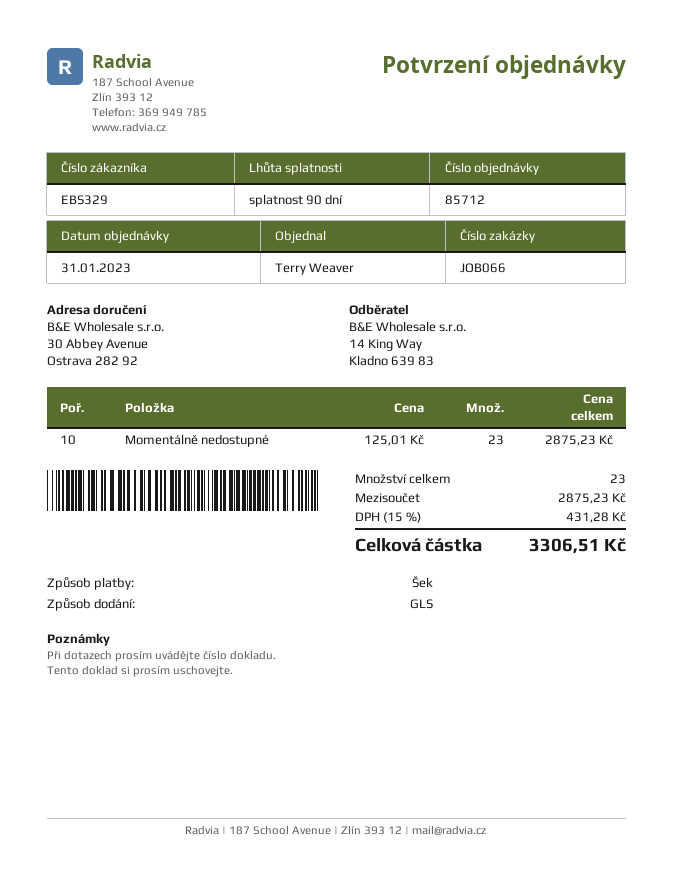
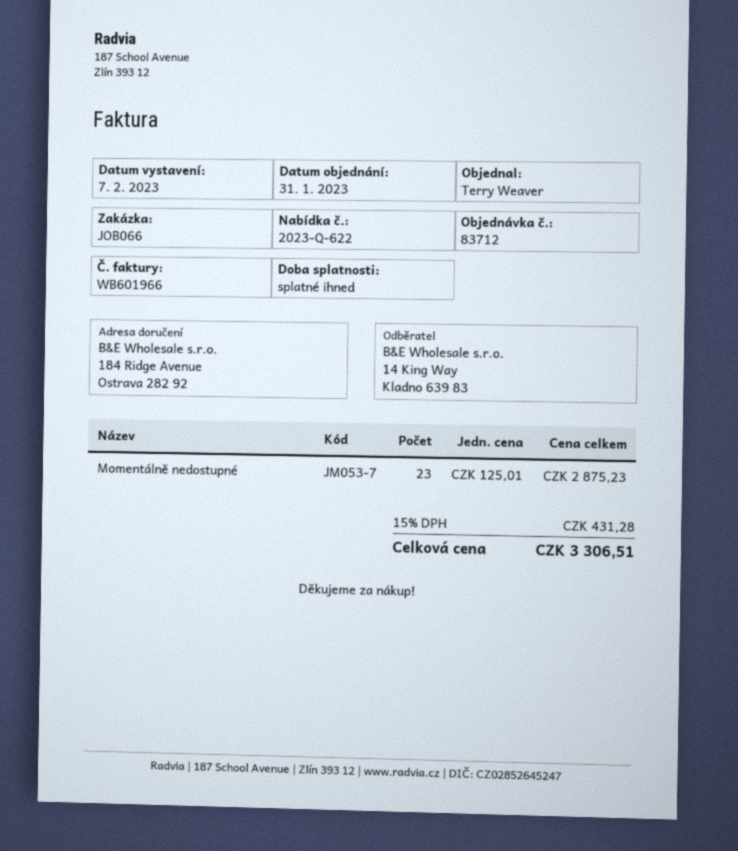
order number: 85712 -> 83712
payment terms: 90 days -> on receipt
ship to: 30 Abbey Avenue, Ostrava 282 92 -> 184 Ridge Avenue, Ostrava 282 92

